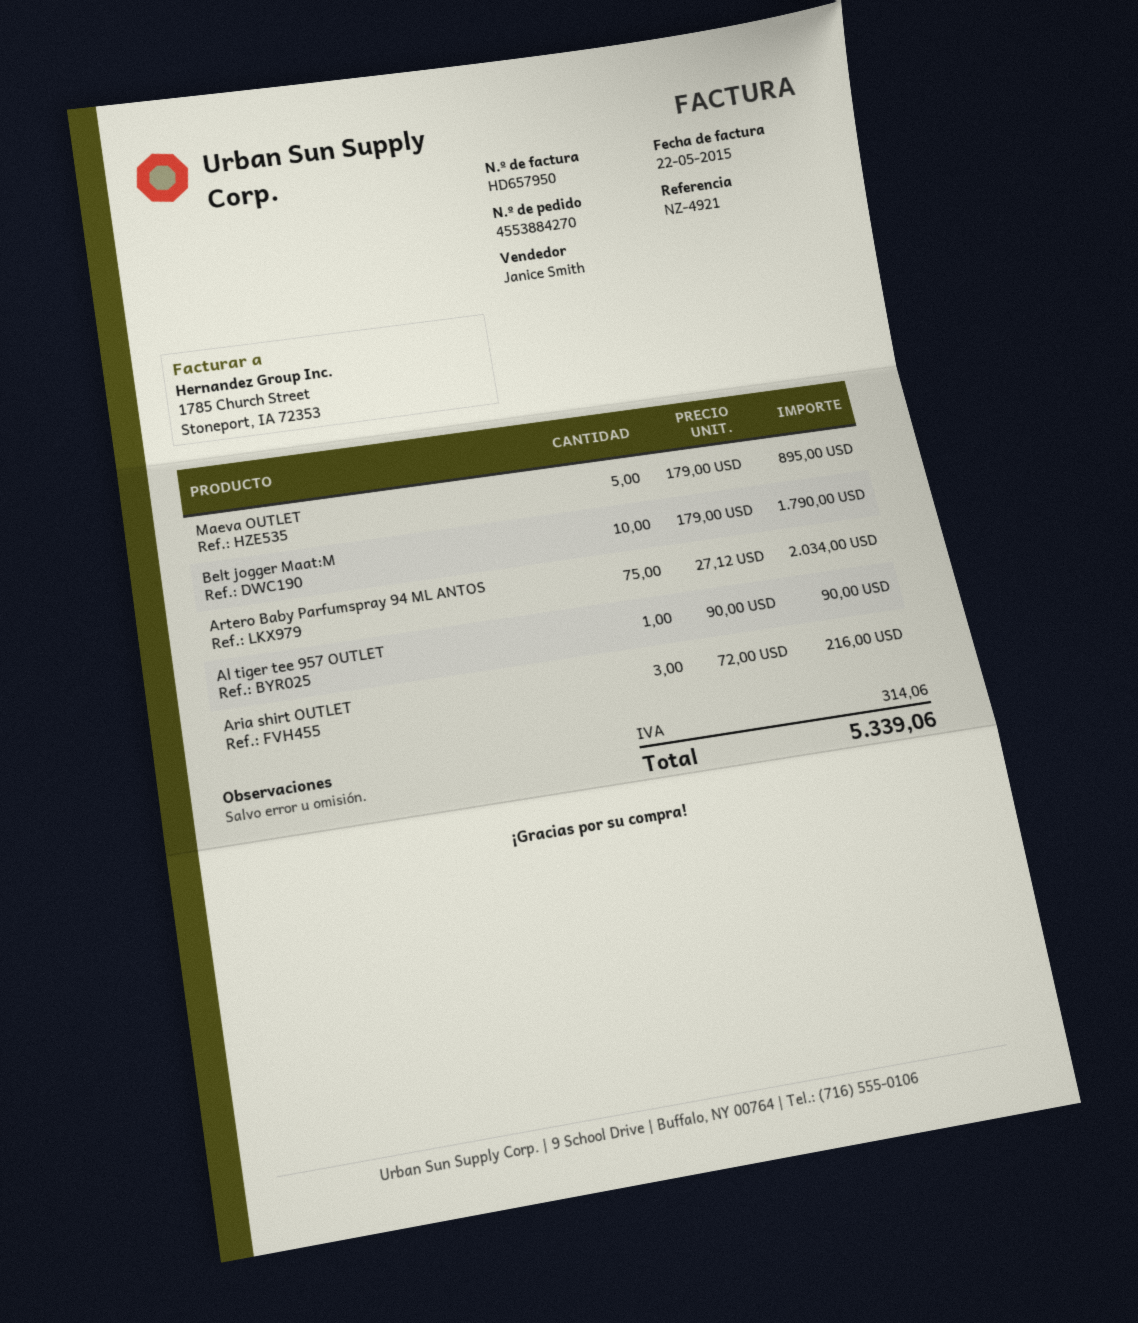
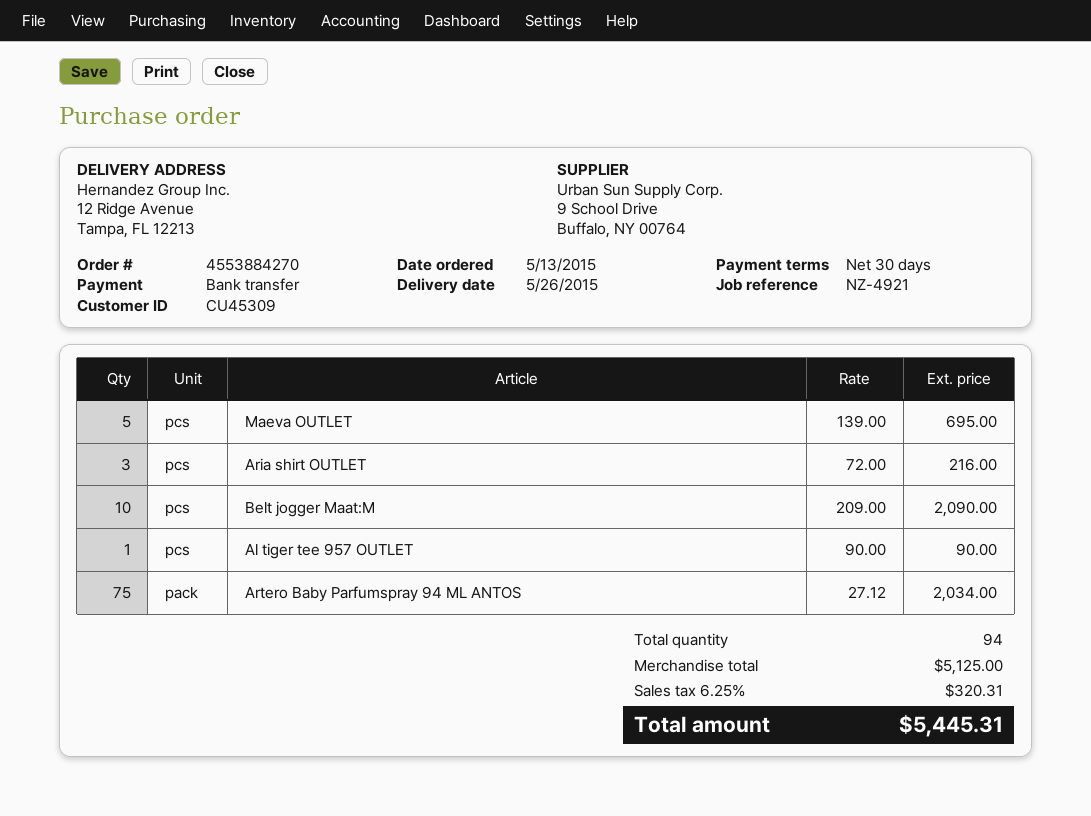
Maeva OUTLET: 5 x 179.00 = 895.00 -> 5 x 139.00 = 695.00
Belt jogger Maat:M: 10 x 179.00 = 1790.00 -> 10 x 209.00 = 2090.00
tax: 314.06 -> 320.31
total: 5339.06 -> 5445.31

